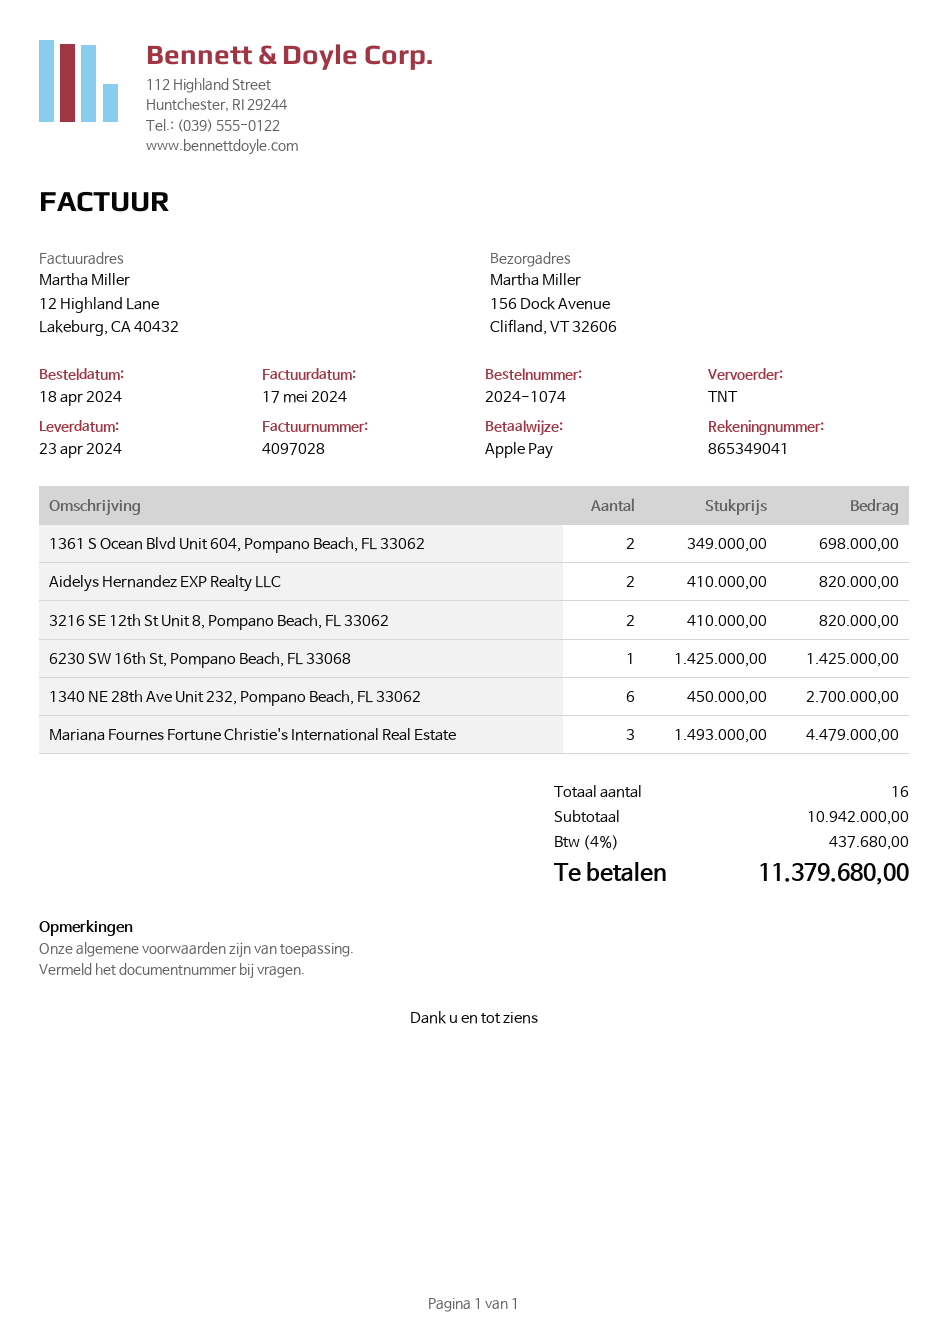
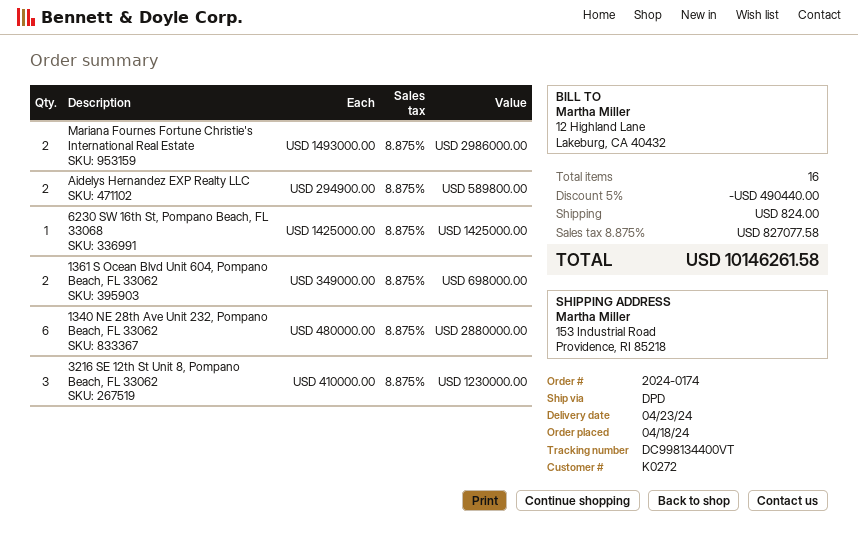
order number: 2024-1074 -> 2024-0174
shipping method: TNT -> DPD
ship to: 156 Dock Avenue, Clifland, VT 32606 -> 153 Industrial Road, Providence, RI 85218
Aidelys Hernandez EXP Realty LLC: 2 x 410000.00 = 820000.00 -> 2 x 294900.00 = 589800.00
3216 SE 12th St Unit 8, Pompano Beach, FL 33062: 2 x 410000.00 = 820000.00 -> 3 x 410000.00 = 1230000.00
1340 NE 28th Ave Unit 232, Pompano Beach, FL 33062: 6 x 450000.00 = 2700000.00 -> 6 x 480000.00 = 2880000.00
Mariana Fournes Fortune Christie's International Real Estate: 3 x 1493000.00 = 4479000.00 -> 2 x 1493000.00 = 2986000.00
discount: none -> 5% = 490440.00
shipping: none -> 824.00
tax: 4% = 437680.00 -> 8.875% = 827077.58
total: 11379680.00 -> 10146261.58

